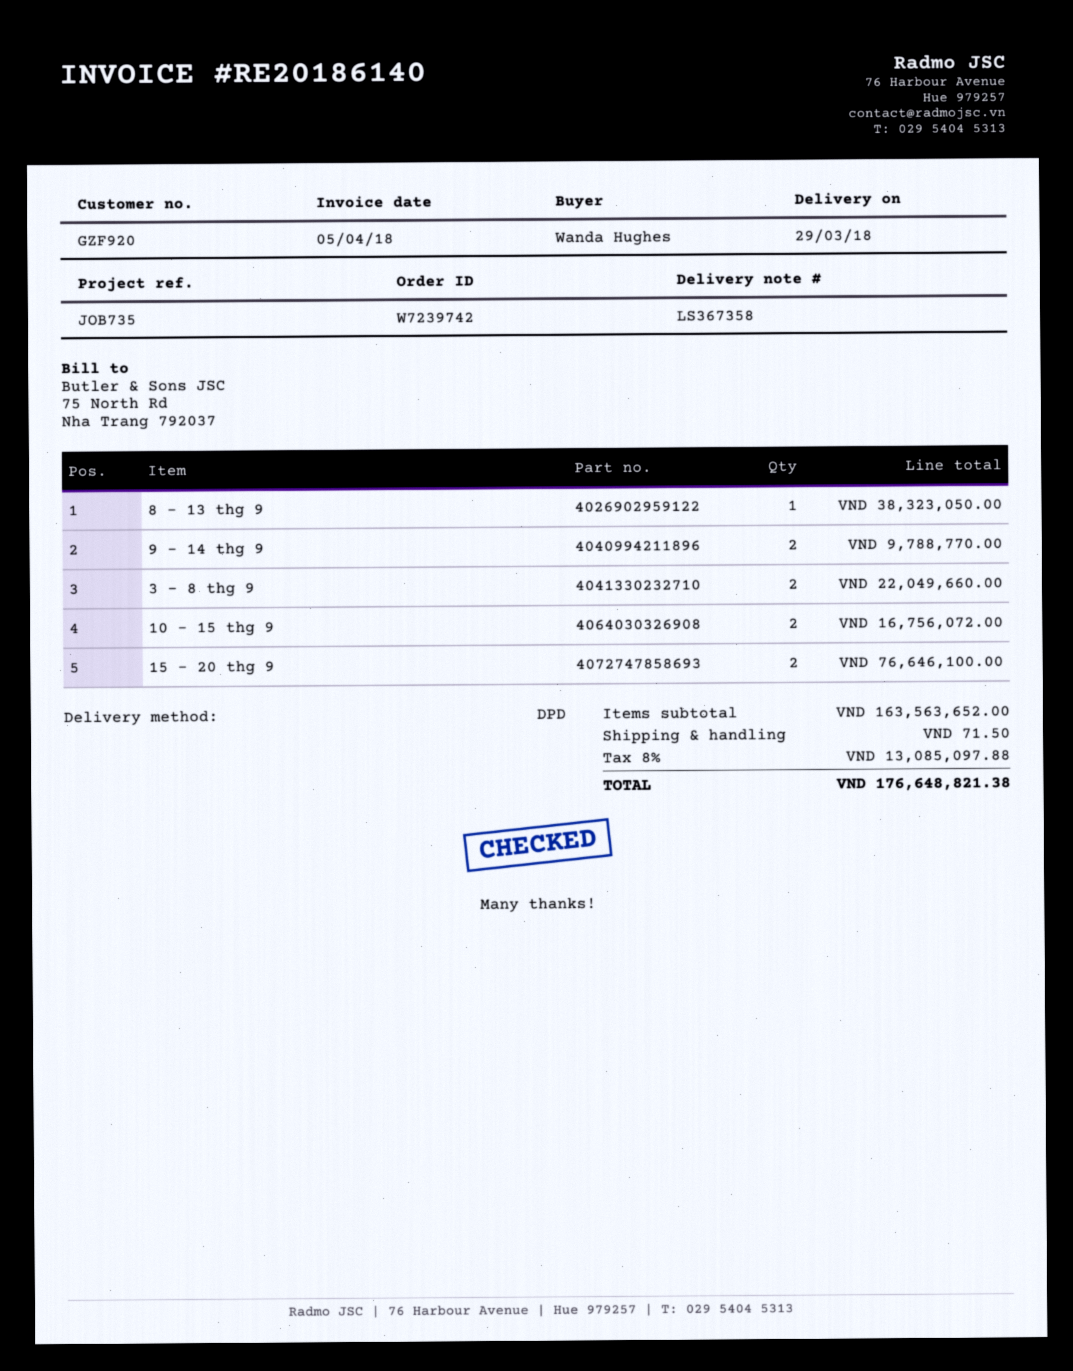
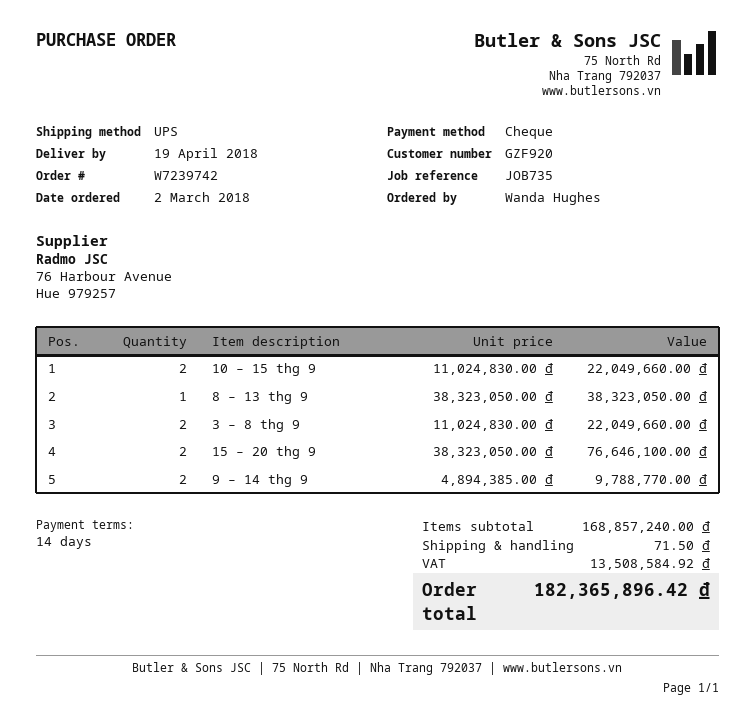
delivery date: 2018-03-29 -> 2018-04-19
shipping method: DPD -> UPS
10 – 15 thg 9: 2 for 16756072.00 -> 2 for 22049660.00
subtotal: 163563652.00 -> 168857240.00
tax: 13085097.88 -> 13508584.92
total: 176648821.38 -> 182365896.42

